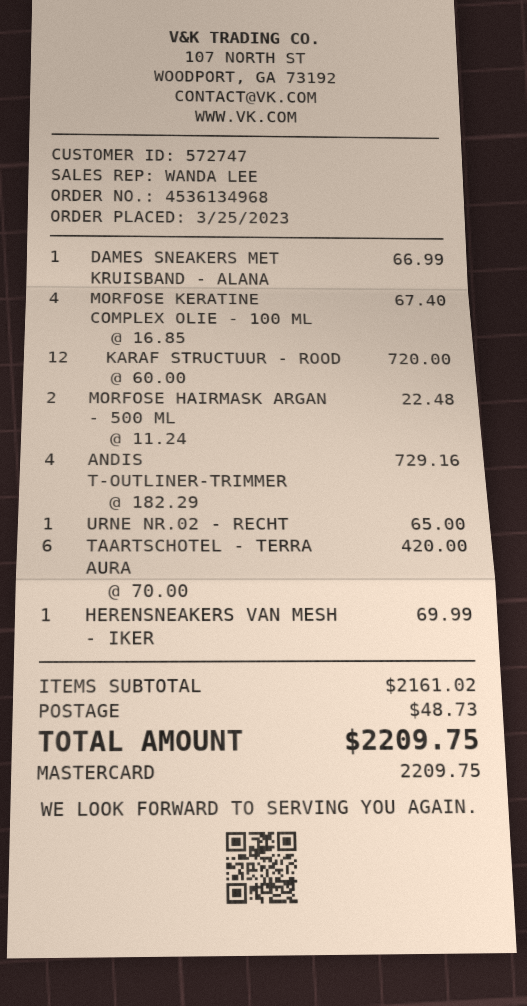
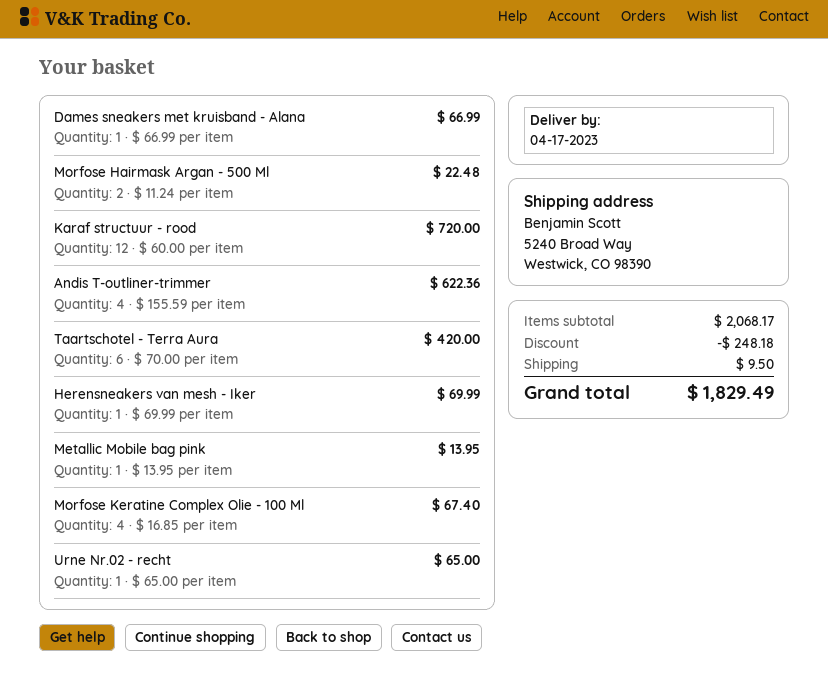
ANDIS T-OUTLINER-TRIMMER: 4 x 182.29 = 729.16 -> 4 x 155.59 = 622.36
Metallic Mobile bag pink: none -> 1 x 13.95 = 13.95
subtotal: 2161.02 -> 2068.17
discount: none -> 248.18
shipping: 48.73 -> 9.50
total: 2209.75 -> 1829.49

